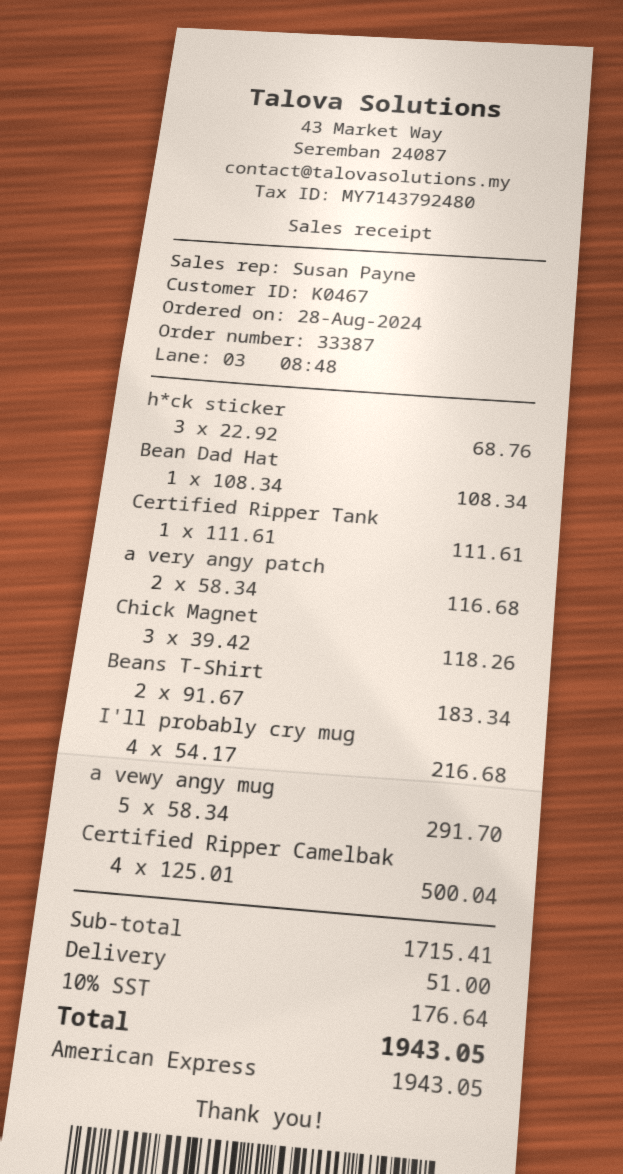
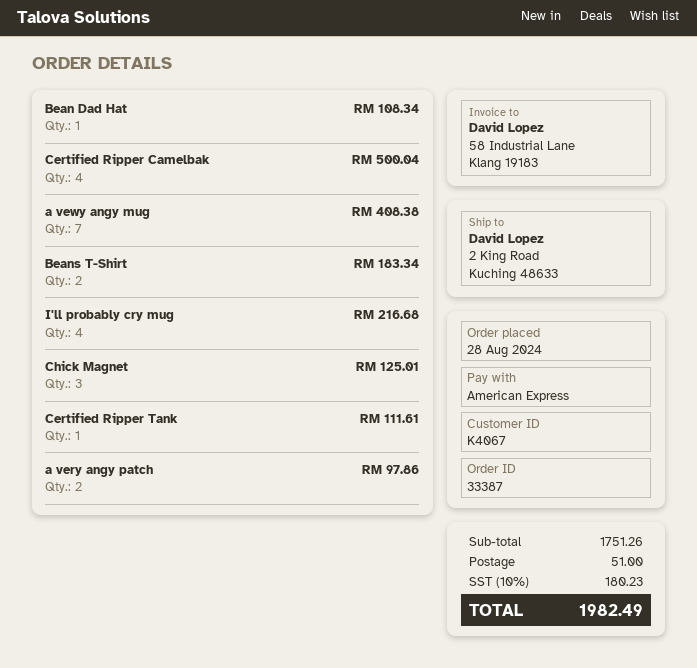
customer number: K0467 -> K4067
h*ck sticker: 3 for 68.76 -> none
a very angy patch: 2 for 116.68 -> 2 for 97.86
Chick Magnet: 3 for 118.26 -> 3 for 125.01
a vewy angy mug: 5 for 291.70 -> 7 for 408.38
subtotal: 1715.41 -> 1751.26
tax: 10% = 176.64 -> 10% = 180.23
total: 1943.05 -> 1982.49

